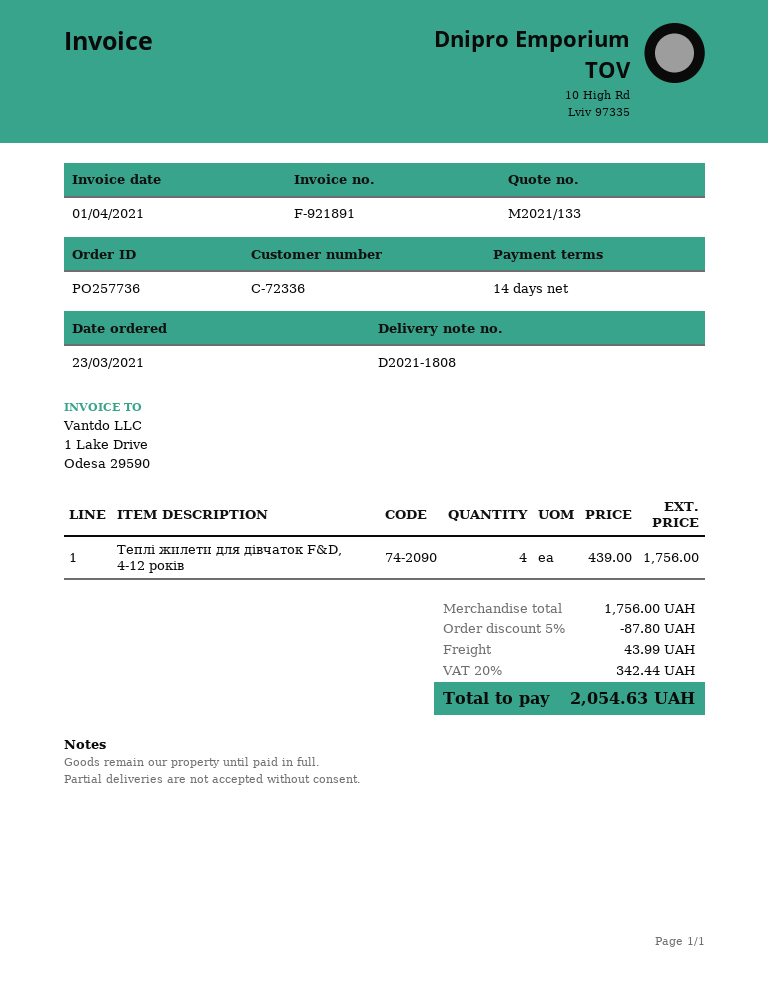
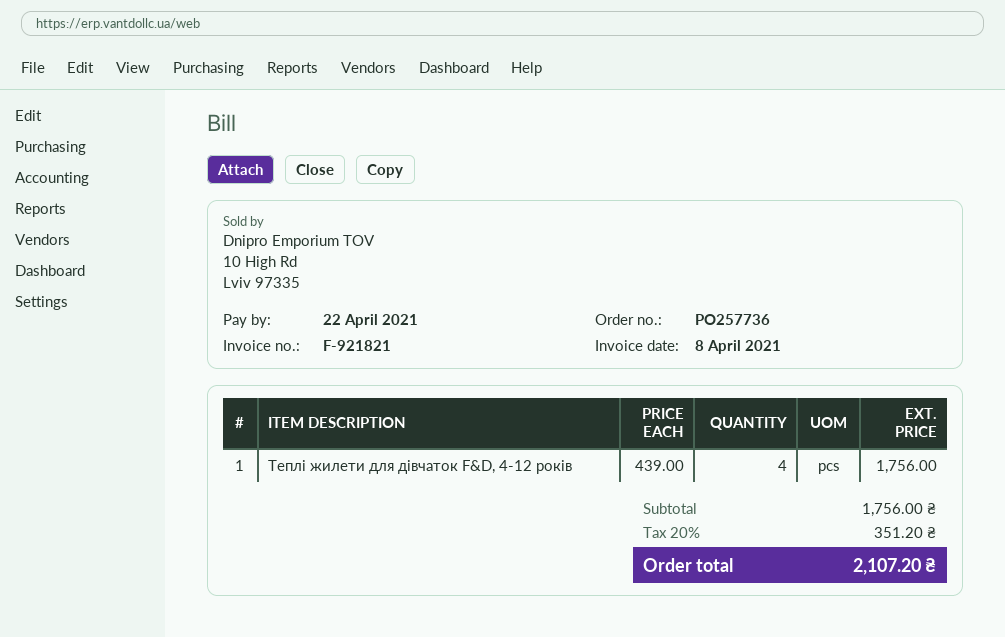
invoice number: F-921891 -> F-921821
invoice date: 2021-04-01 -> 2021-04-08
discount: 5% = 87.80 -> none
shipping: 43.99 -> none
tax: 20% = 342.44 -> 20% = 351.20
total: 2054.63 -> 2107.20

